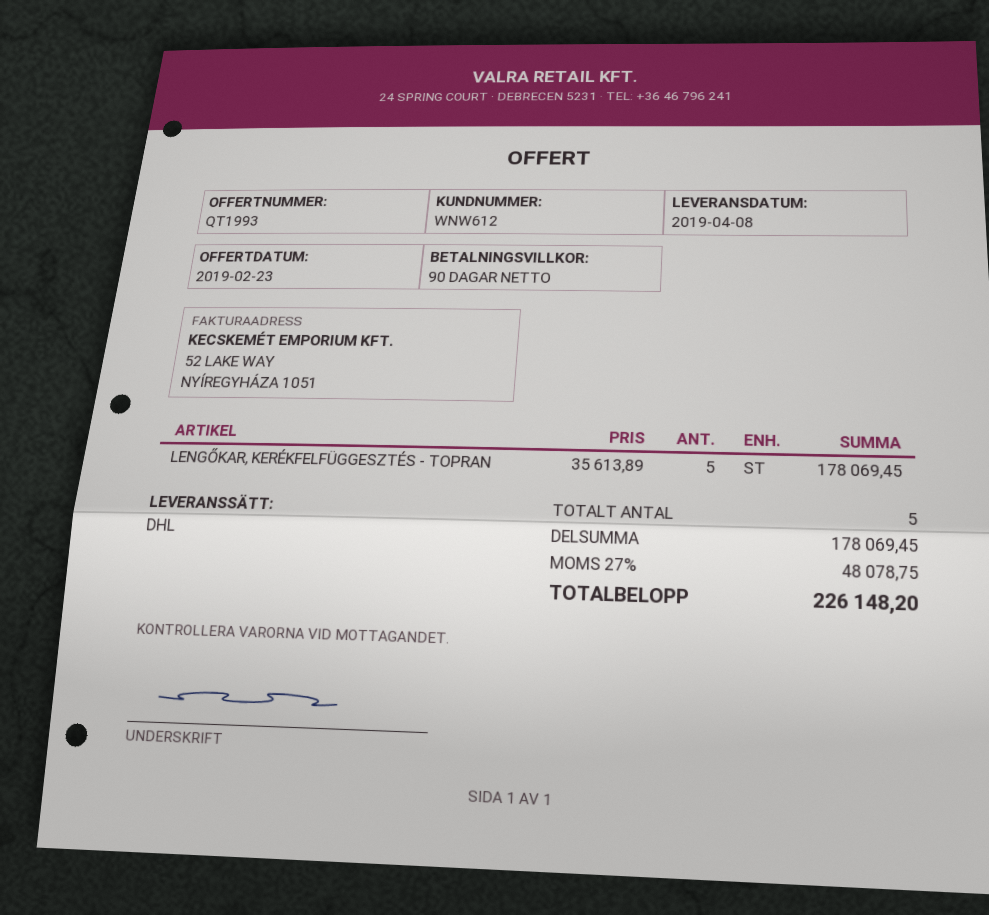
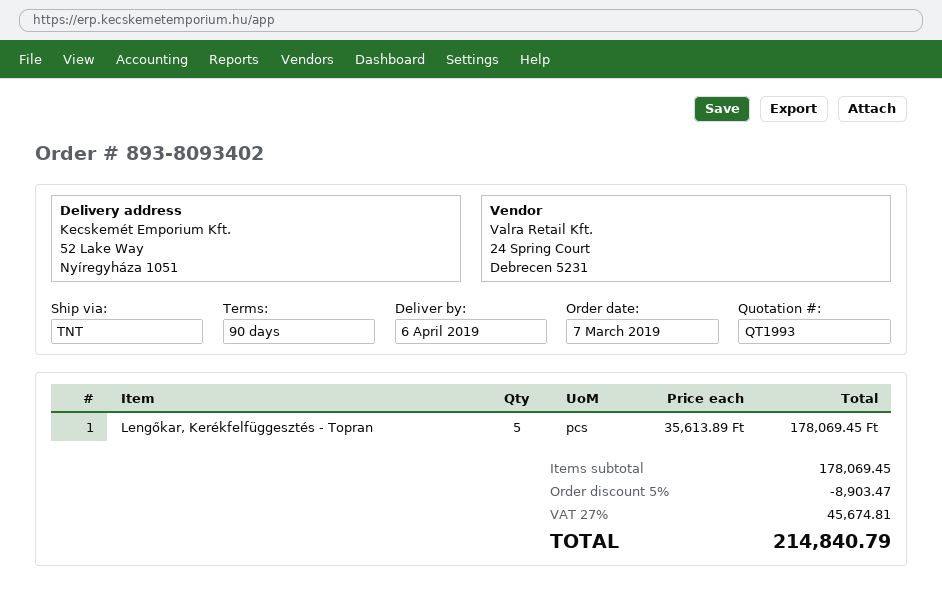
delivery date: 2019-04-08 -> 2019-04-06
shipping method: DHL -> TNT
discount: none -> 5% = 8903.47
tax: 27% = 48078.75 -> 27% = 45674.81
total: 226148.20 -> 214840.79

